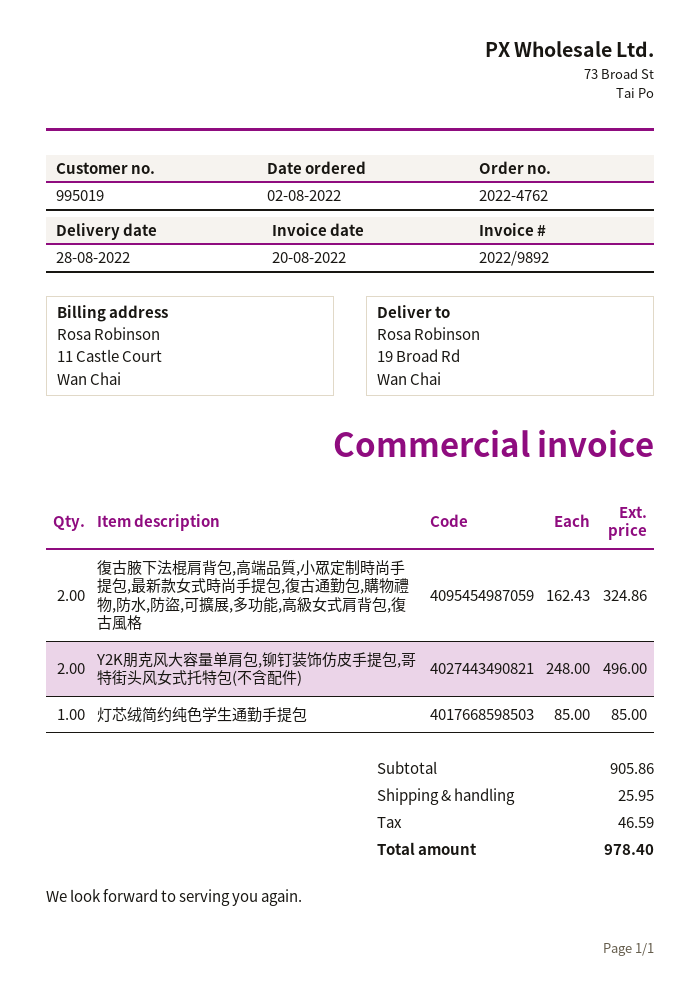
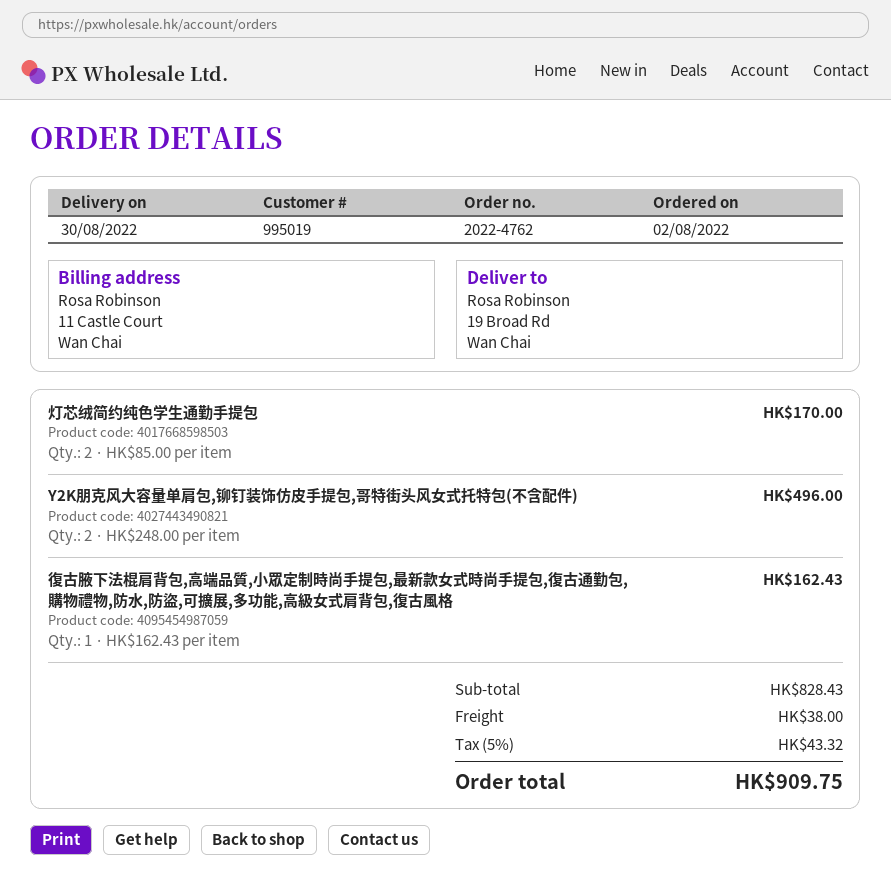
delivery date: 2022-08-28 -> 2022-08-30
復古腋下法棍肩背包,高端品質,小眾定制時尚手提包,最新款女式時尚手提包,復古通勤包,購物禮物,防水,防盜,可擴展,多功能,高級女式肩背包,復古風格: 2 x 162.43 = 324.86 -> 1 x 162.43 = 162.43
灯芯绒简约纯色学生通勤手提包: 1 x 85.00 = 85.00 -> 2 x 85.00 = 170.00
subtotal: 905.86 -> 828.43
shipping: 25.95 -> 38.00
tax: 46.59 -> 43.32
total: 978.40 -> 909.75

